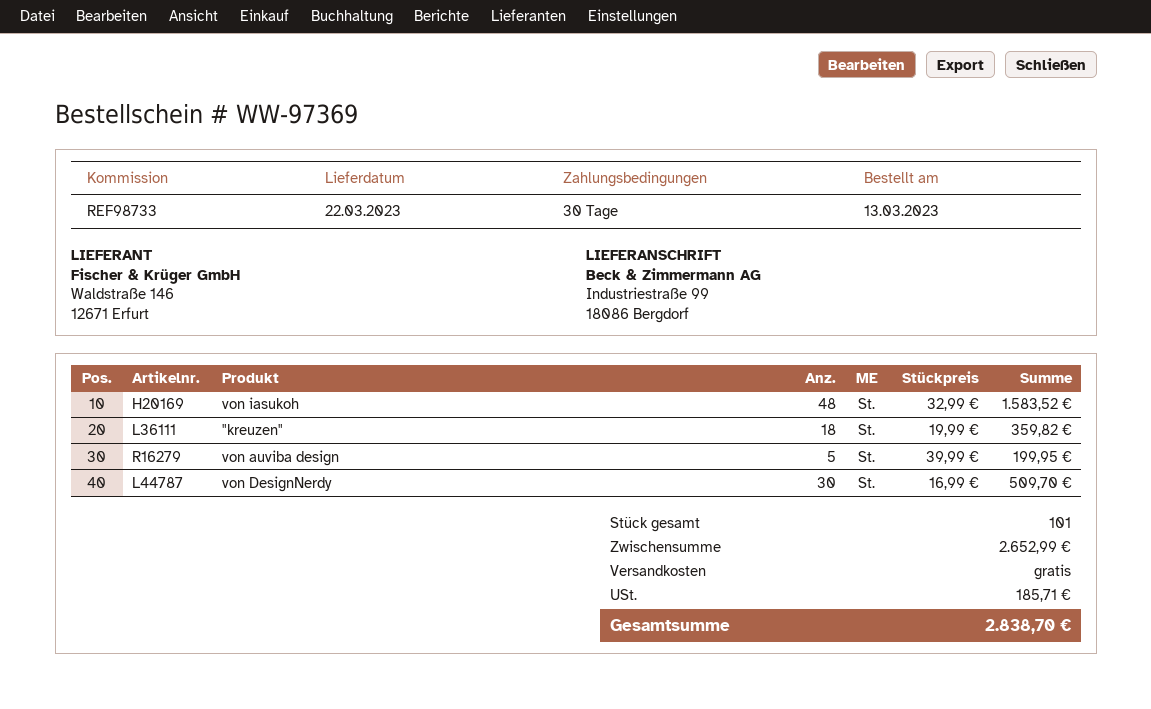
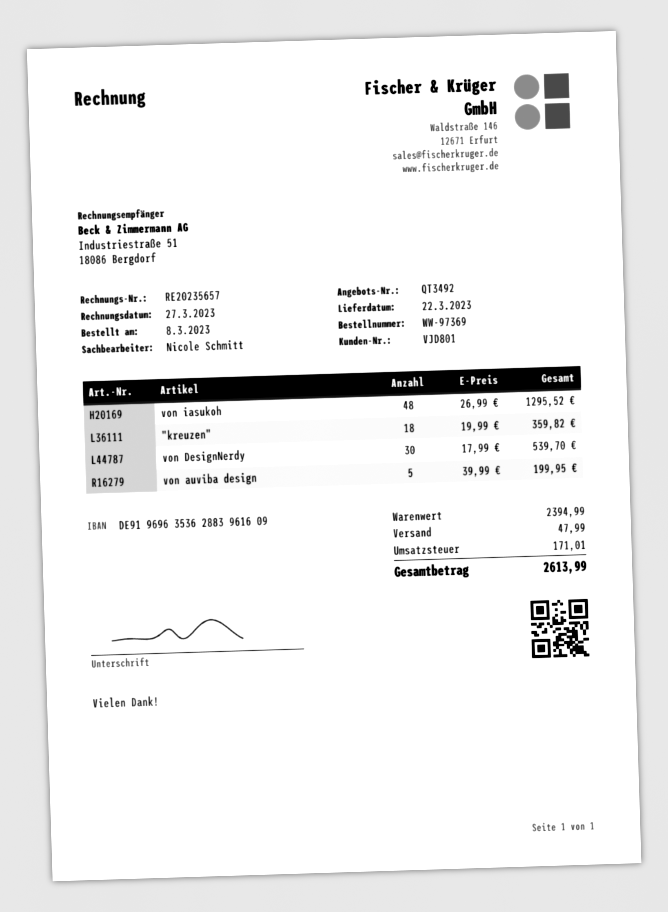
order date: 2023-03-13 -> 2023-03-08
von iasukoh: 48 x 32.99 = 1583.52 -> 48 x 26.99 = 1295.52
von DesignNerdy: 30 x 16.99 = 509.70 -> 30 x 17.99 = 539.70
subtotal: 2652.99 -> 2394.99
shipping: 0.00 -> 47.99
tax: 185.71 -> 171.01
total: 2838.70 -> 2613.99

